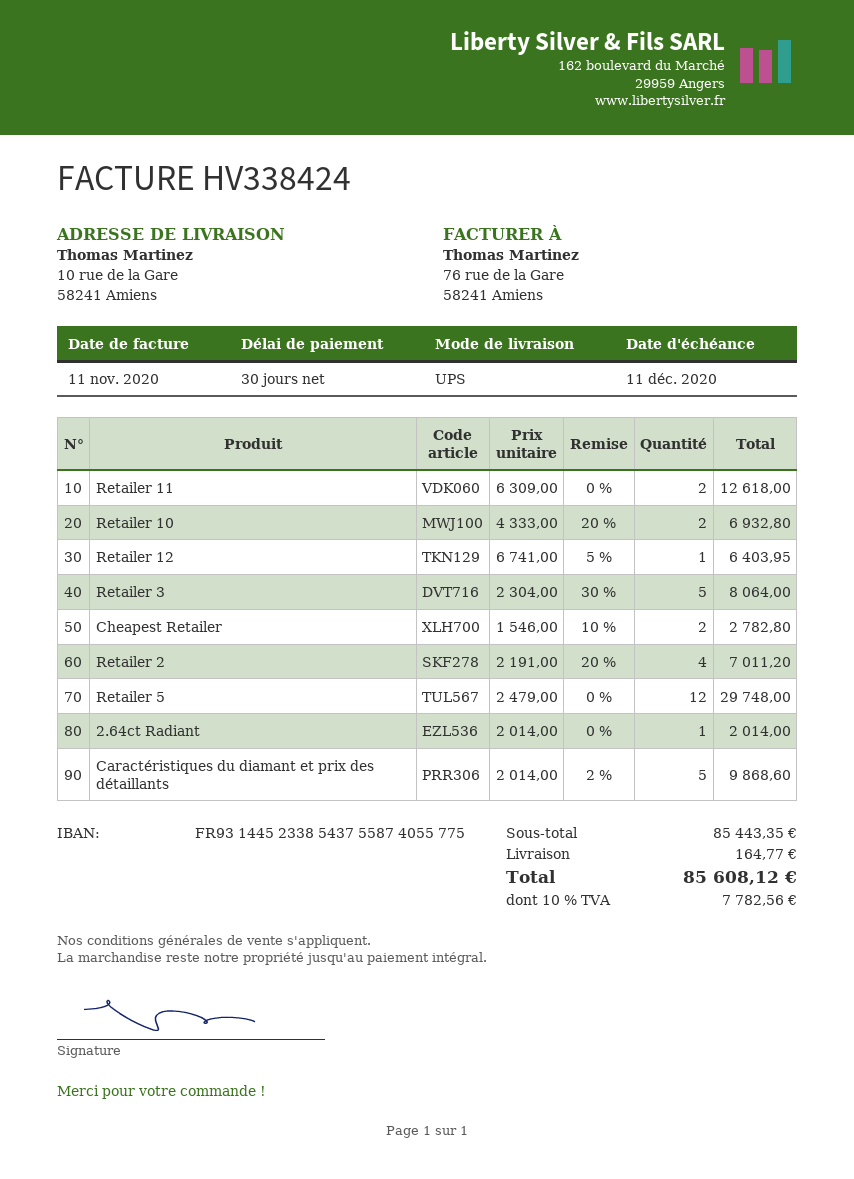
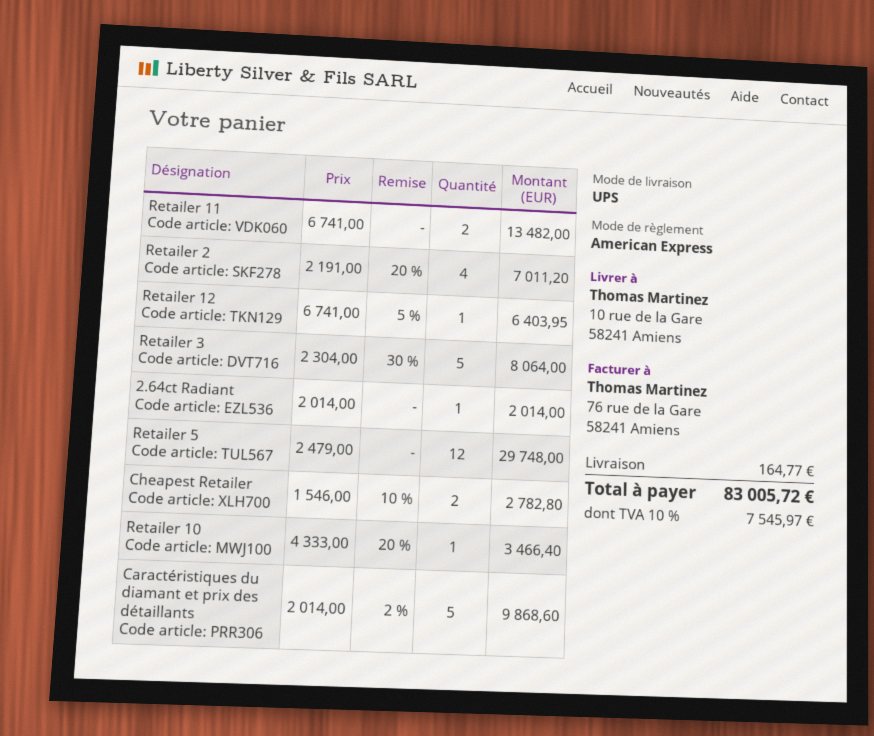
Retailer 11: 2 x 6309.00 = 12618.00 -> 2 x 6741.00 = 13482.00
Retailer 10: 2 x 4333.00 - 20% = 6932.80 -> 1 x 4333.00 - 20% = 3466.40
tax: 10% = 7782.56 -> 10% = 7545.97
total: 85608.12 -> 83005.72

